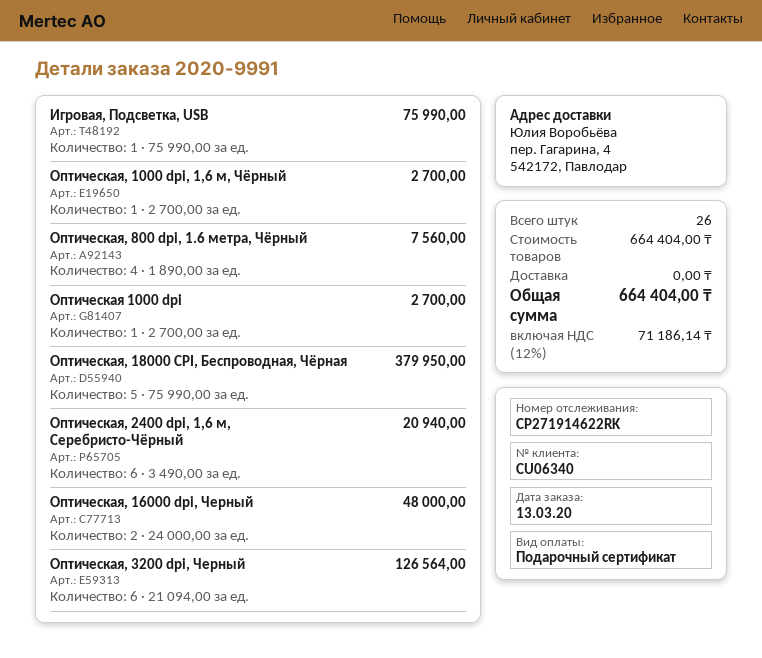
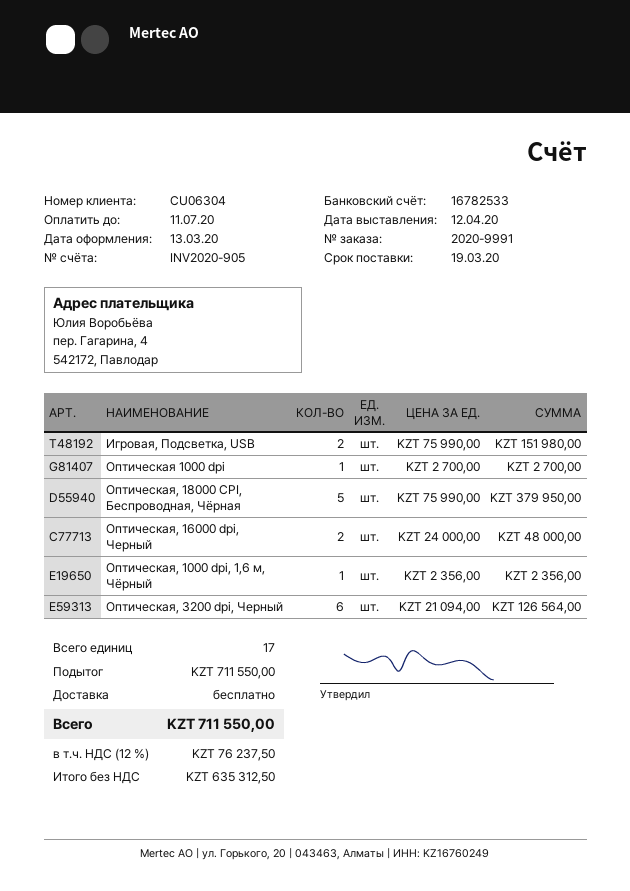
customer number: CU06340 -> CU06304
Игровая, Подсветка, USB: 1 x 75990.00 = 75990.00 -> 2 x 75990.00 = 151980.00
Оптическая, 1000 dpi, 1,6 м, Чёрный: 1 x 2700.00 = 2700.00 -> 1 x 2356.00 = 2356.00
Оптическая, 800 dpi, 1.6 метра, Чёрный: 4 x 1890.00 = 7560.00 -> none
Оптическая, 2400 dpi, 1,6 м, Серебристо-Чёрный: 6 x 3490.00 = 20940.00 -> none
total quantity: 26 -> 17
subtotal: 664404.00 -> 711550.00
tax: 12% = 71186.14 -> 12% = 76237.50
total: 664404.00 -> 711550.00

